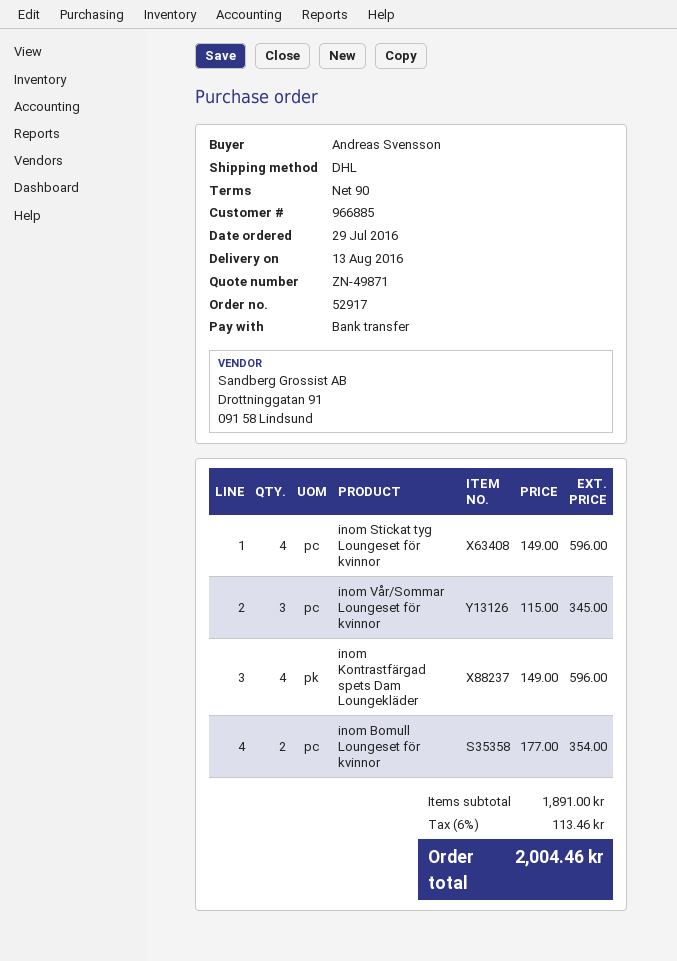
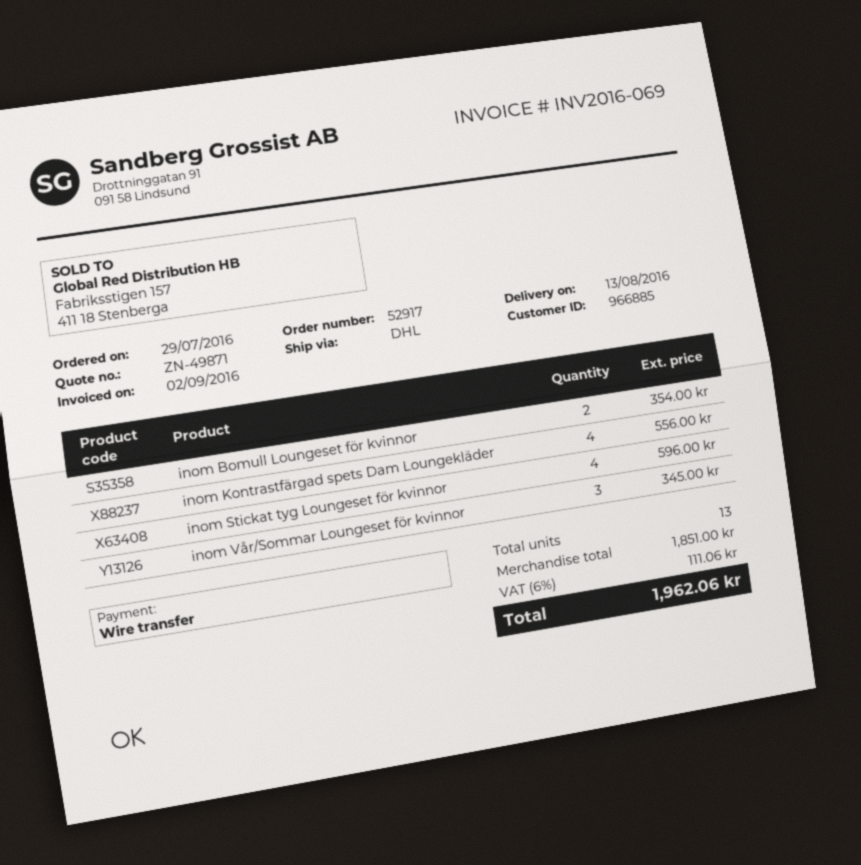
inom Kontrastfärgad spets Dam Loungekläder: 4 for 596.00 -> 4 for 556.00
subtotal: 1891.00 -> 1851.00
tax: 6% = 113.46 -> 6% = 111.06
total: 2004.46 -> 1962.06

